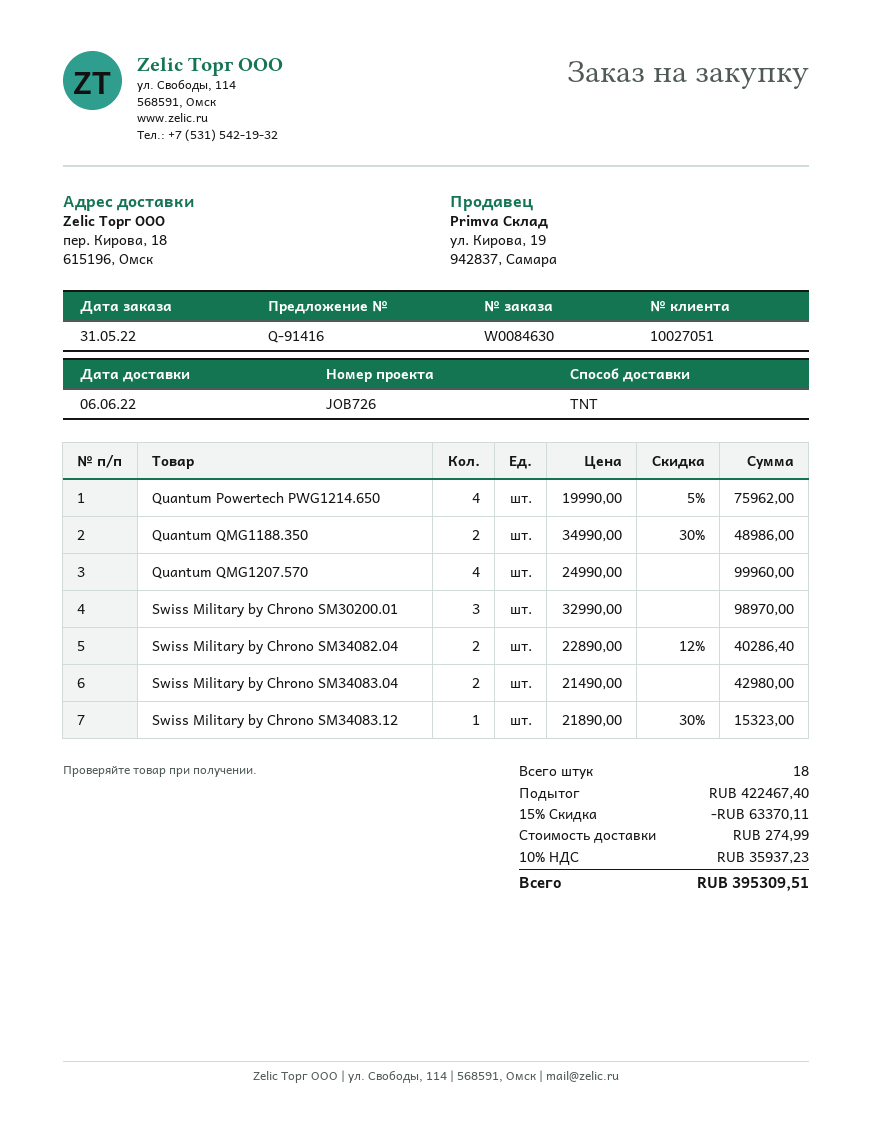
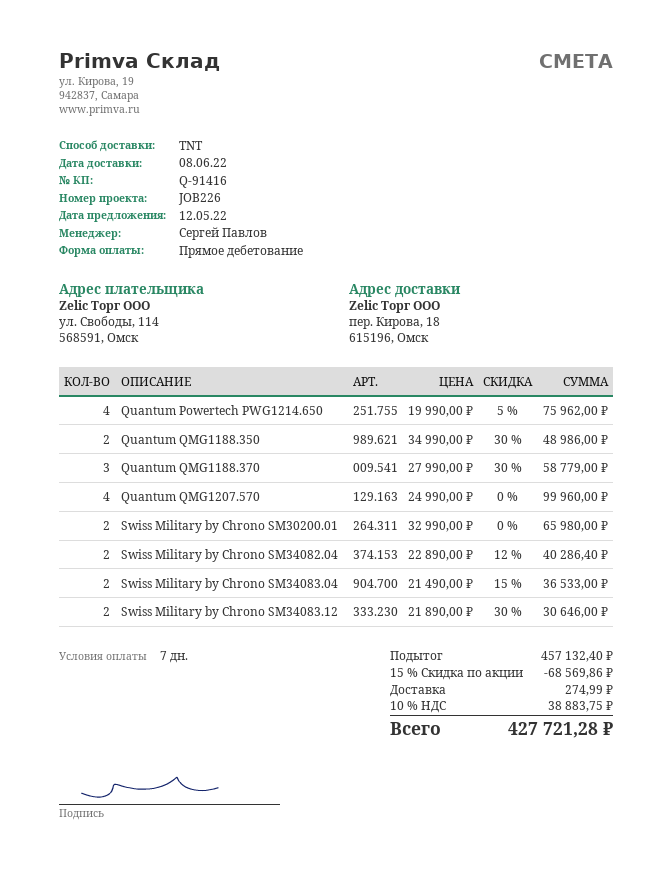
delivery date: 2022-06-06 -> 2022-06-08
reference: JOB726 -> JOB226
Swiss Military by Chrono SM30200.01: 3 x 32990.00 = 98970.00 -> 2 x 32990.00 = 65980.00
Swiss Military by Chrono SM34083.04: 2 x 21490.00 = 42980.00 -> 2 x 21490.00 - 15% = 36533.00
Swiss Military by Chrono SM34083.12: 1 x 21890.00 - 30% = 15323.00 -> 2 x 21890.00 - 30% = 30646.00
Quantum QMG1188.370: none -> 3 x 27990.00 - 30% = 58779.00
subtotal: 422467.40 -> 457132.40
discount: 15% = 63370.11 -> 15% = 68569.86
tax: 10% = 35937.23 -> 10% = 38883.75
total: 395309.51 -> 427721.28

